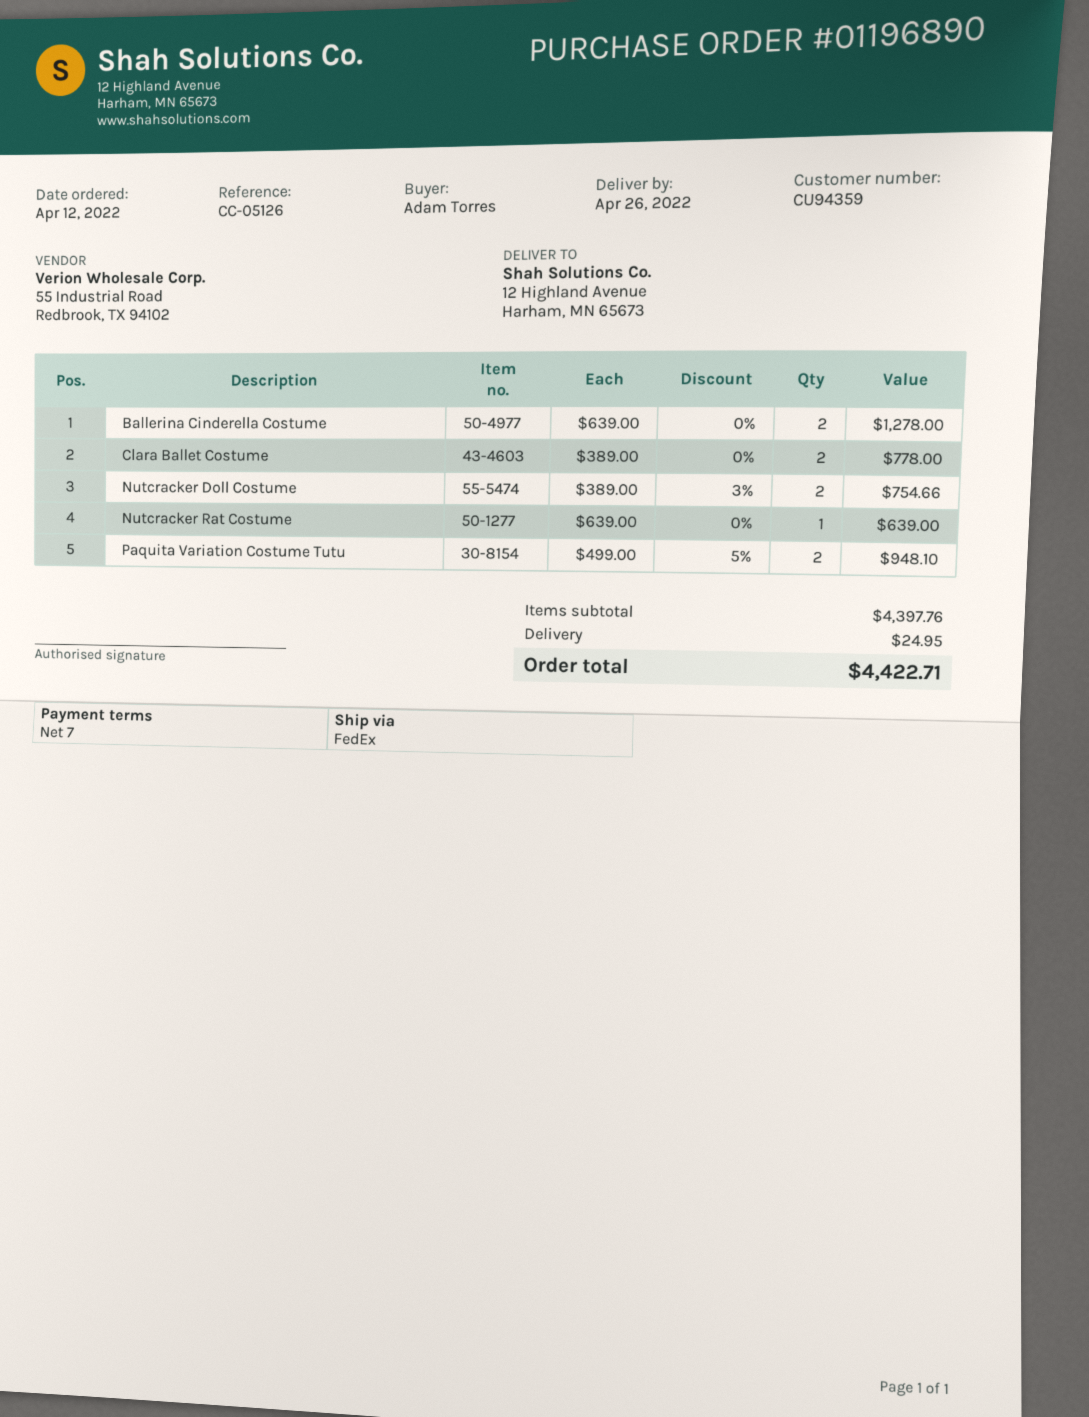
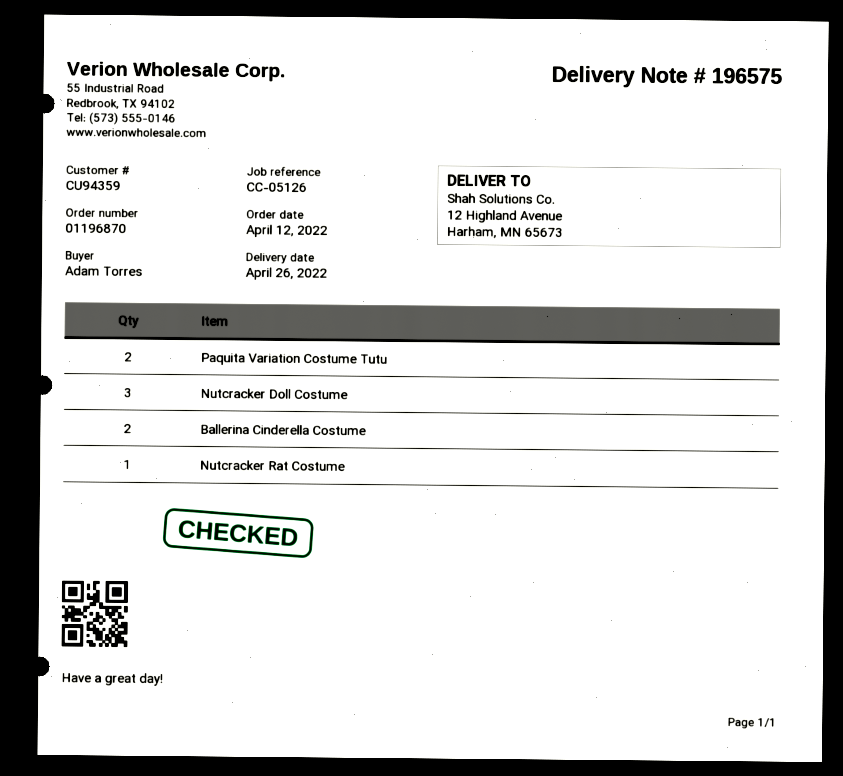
order number: 01196890 -> 01196870
Clara Ballet Costume: 2 -> none
Nutcracker Doll Costume: 2 -> 3

